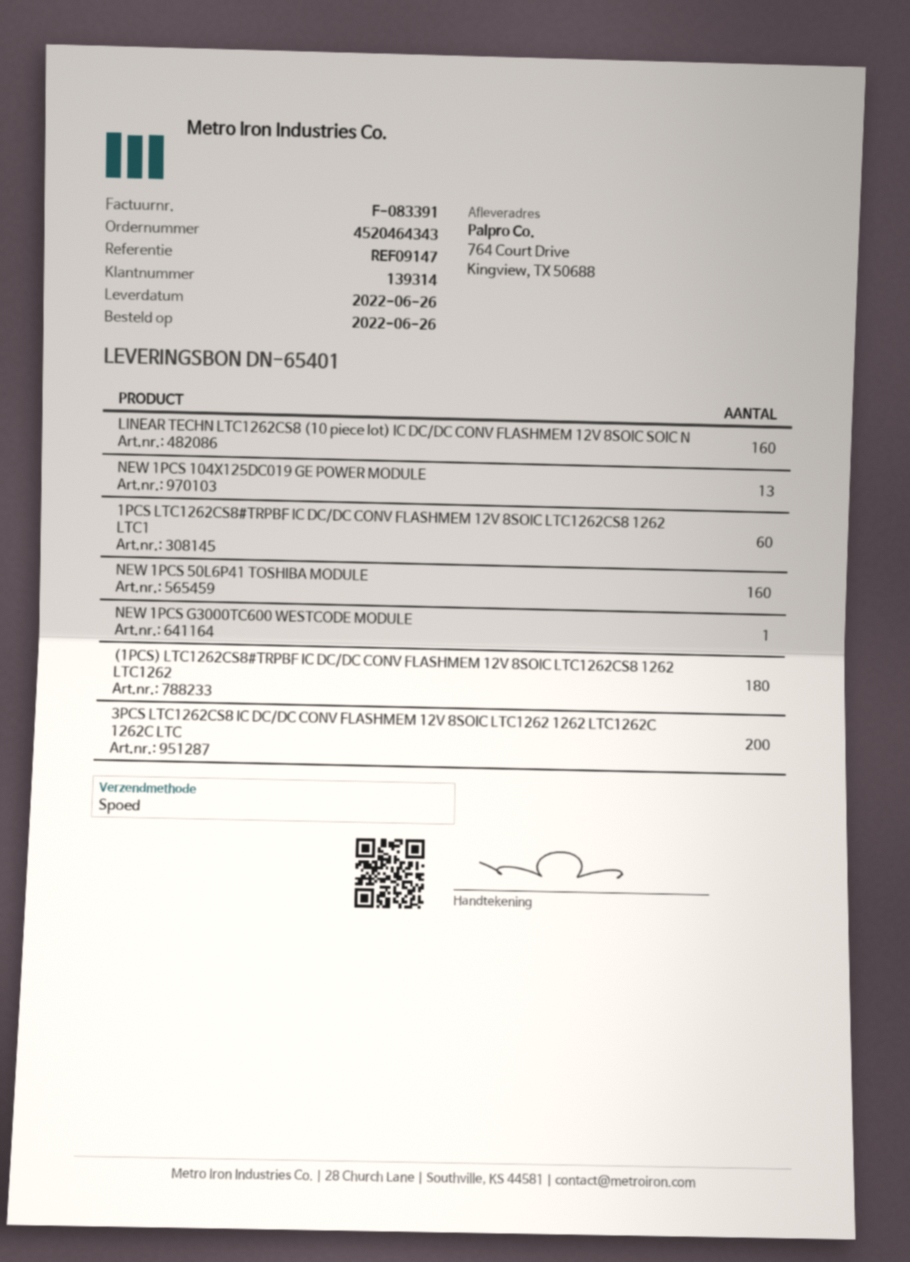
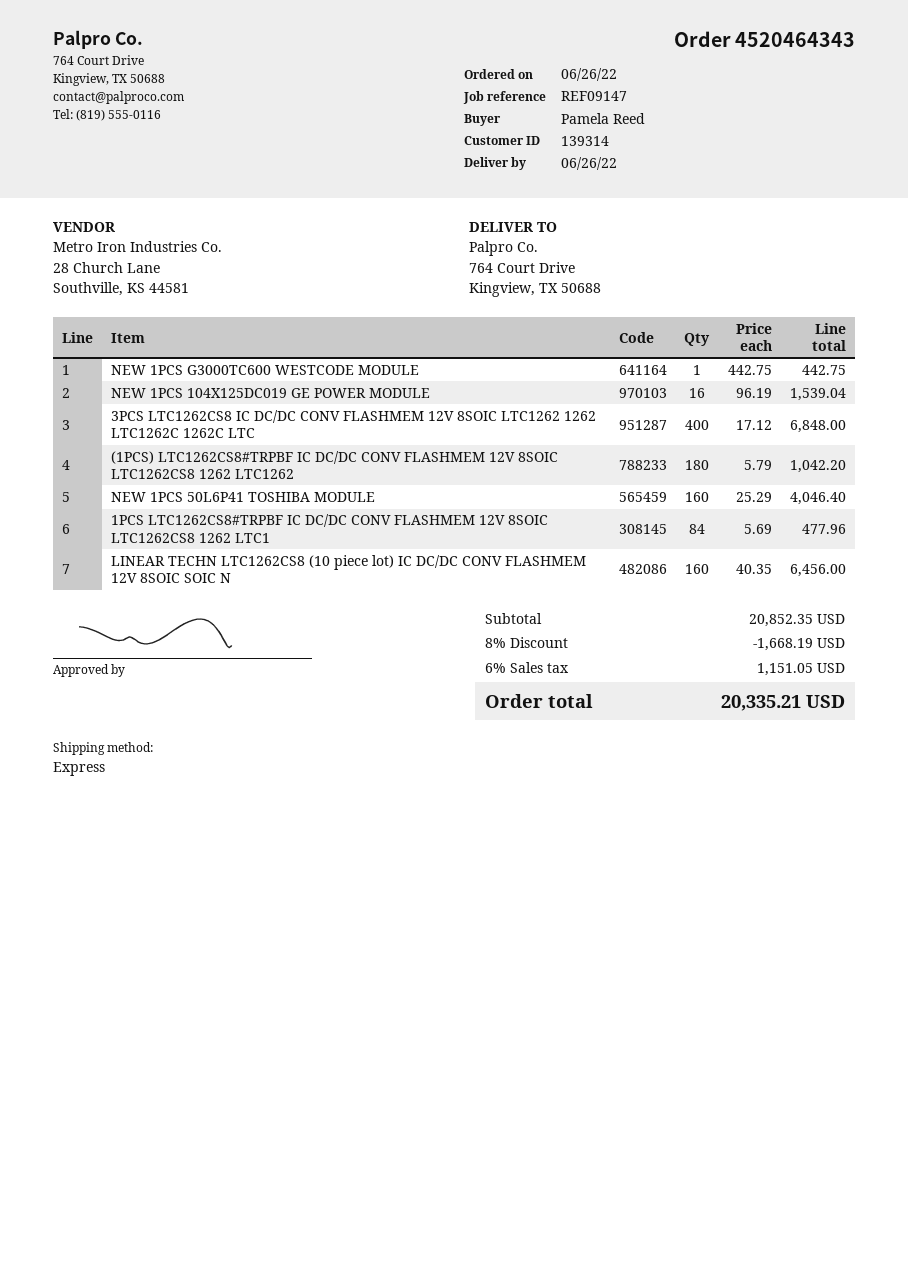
NEW 1PCS 104X125DC019 GE POWER MODULE: 13 -> 16
1PCS LTC1262CS8#TRPBF IC DC/DC CONV FLASHMEM 12V 8SOIC LTC1262CS8 1262 LTC1: 60 -> 84
3PCS LTC1262CS8 IC DC/DC CONV FLASHMEM 12V 8SOIC LTC1262 1262 LTC1262C 1262C LTC: 200 -> 400

